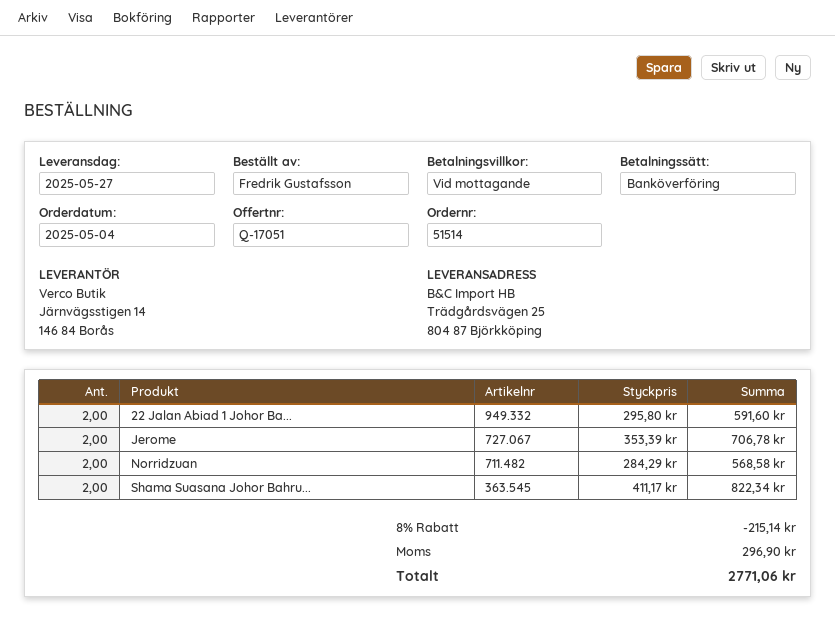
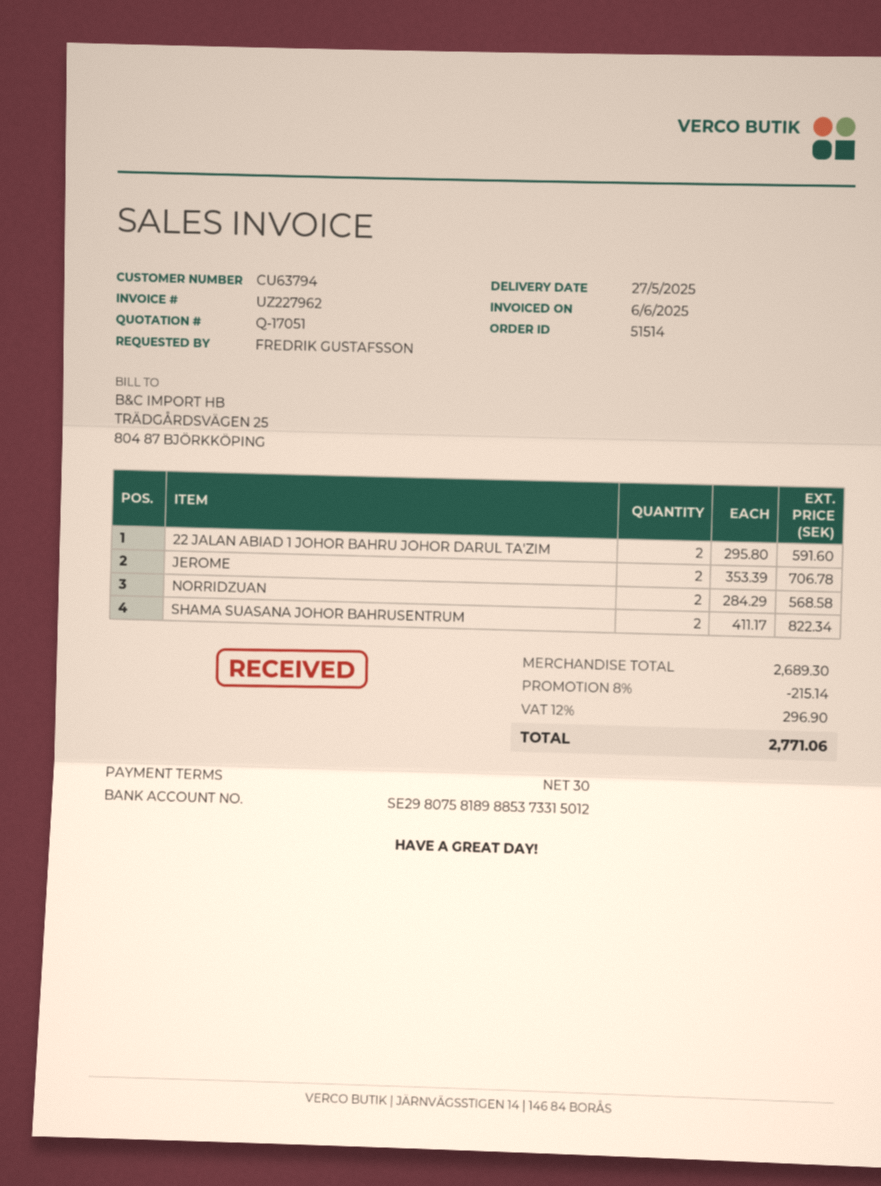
payment terms: on receipt -> 30 days

